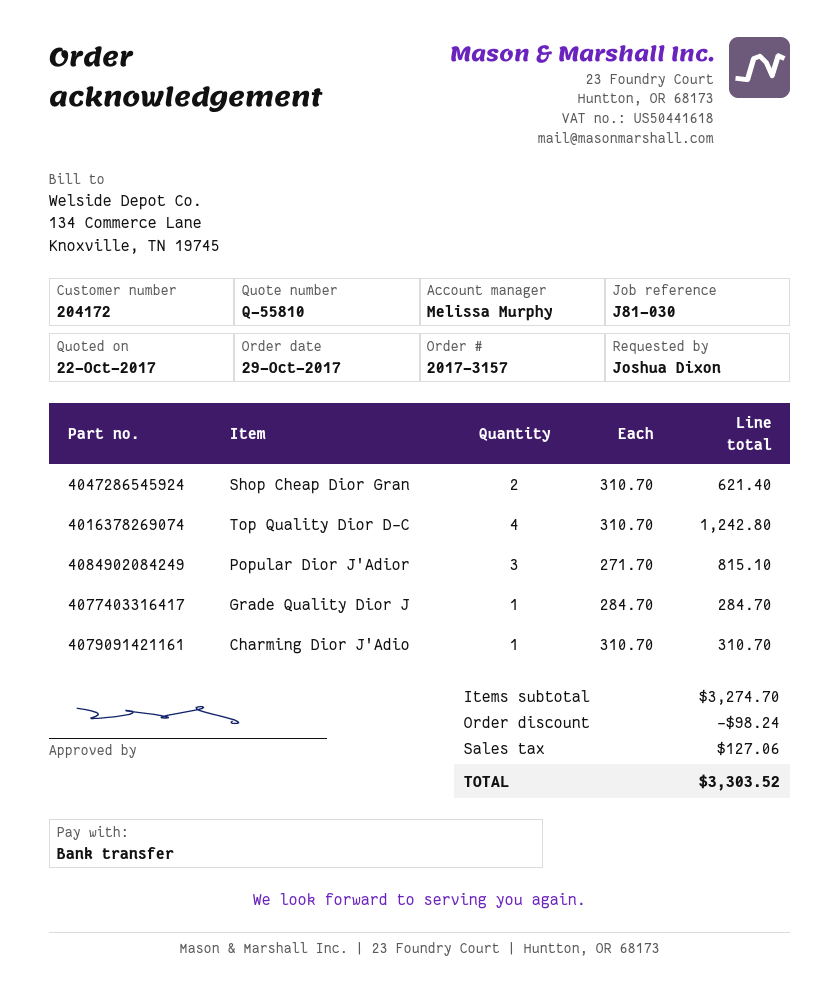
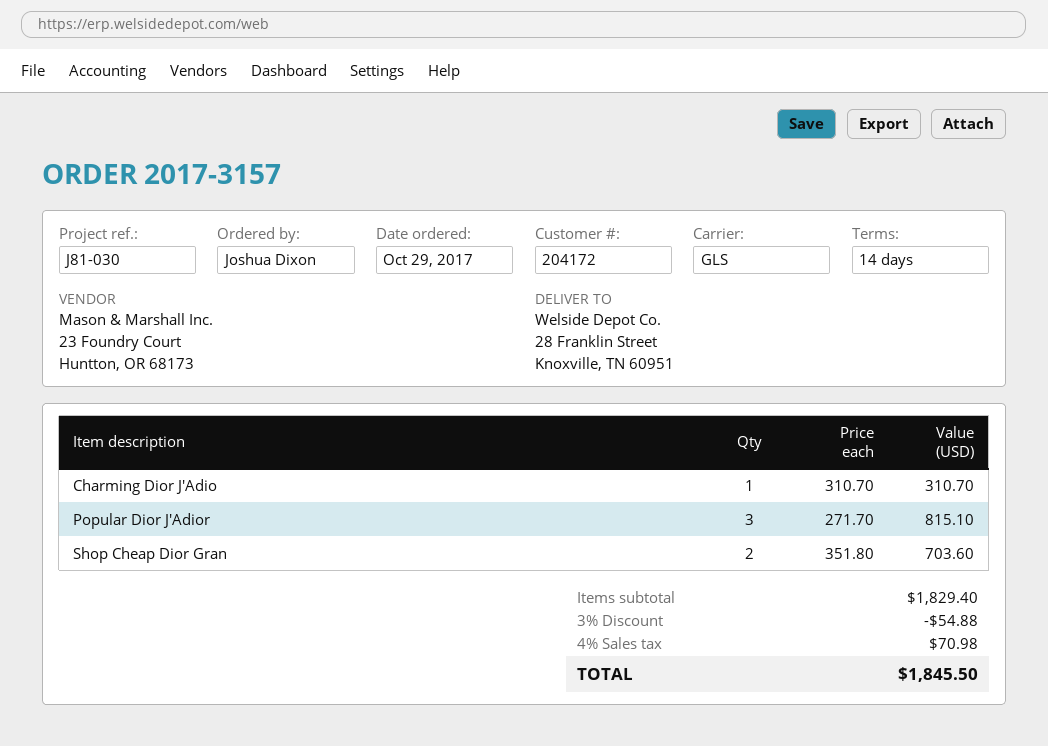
Shop Cheap Dior Gran: 2 x 310.70 = 621.40 -> 2 x 351.80 = 703.60
Top Quality Dior D-C: 4 x 310.70 = 1242.80 -> none
Grade Quality Dior J: 1 x 284.70 = 284.70 -> none
subtotal: 3274.70 -> 1829.40
discount: 98.24 -> 54.88
tax: 127.06 -> 70.98
total: 3303.52 -> 1845.50

